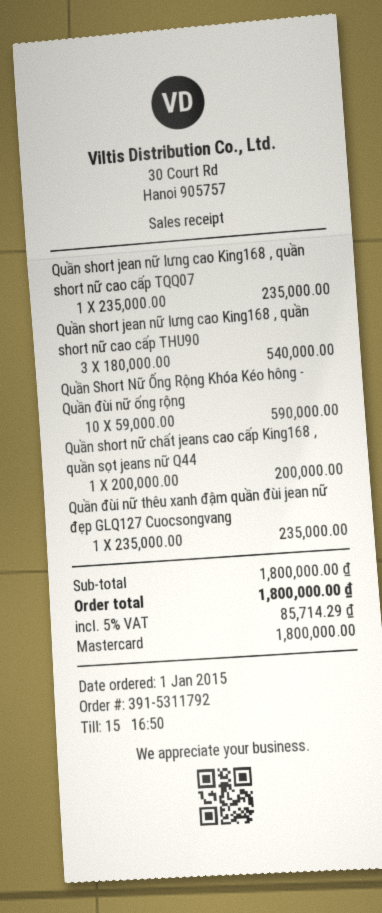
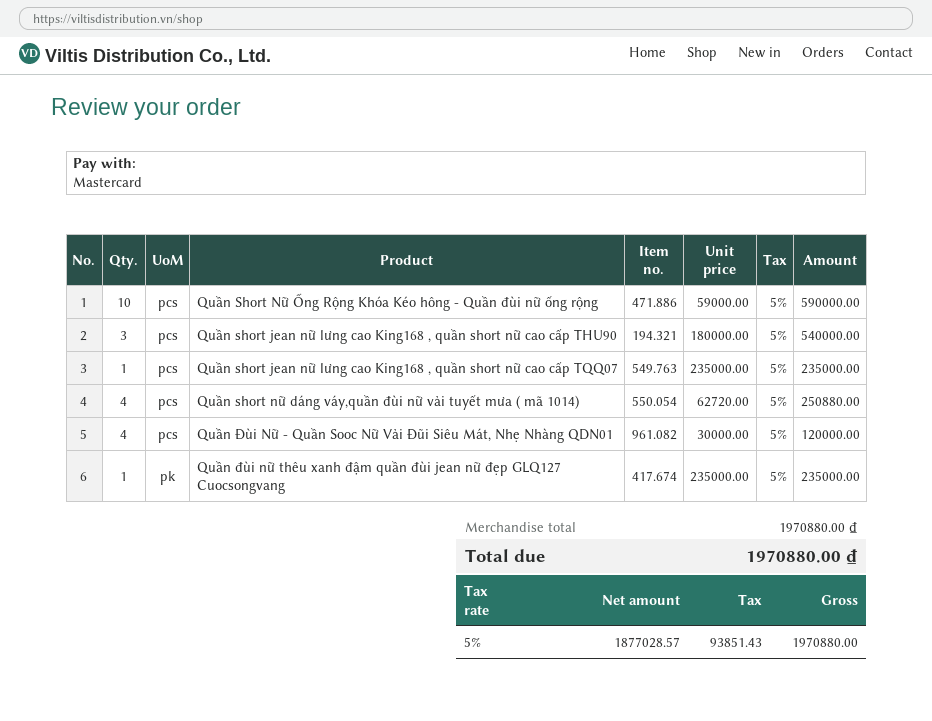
Quần short nữ chất jeans cao cấp King168 , quần sọt jeans nữ Q44: 1 x 200000.00 = 200000.00 -> none
Quần short nữ dáng váy,quần đùi nữ vải tuyết mưa ( mã 1014): none -> 4 x 62720.00 = 250880.00
Quần Đùi Nữ - Quần Sooc Nữ Vải Đũi Siêu Mát, Nhẹ Nhàng QDN01: none -> 4 x 30000.00 = 120000.00
subtotal: 1800000.00 -> 1970880.00
tax: 5% = 85714.29 -> 5% = 93851.43
total: 1800000.00 -> 1970880.00

